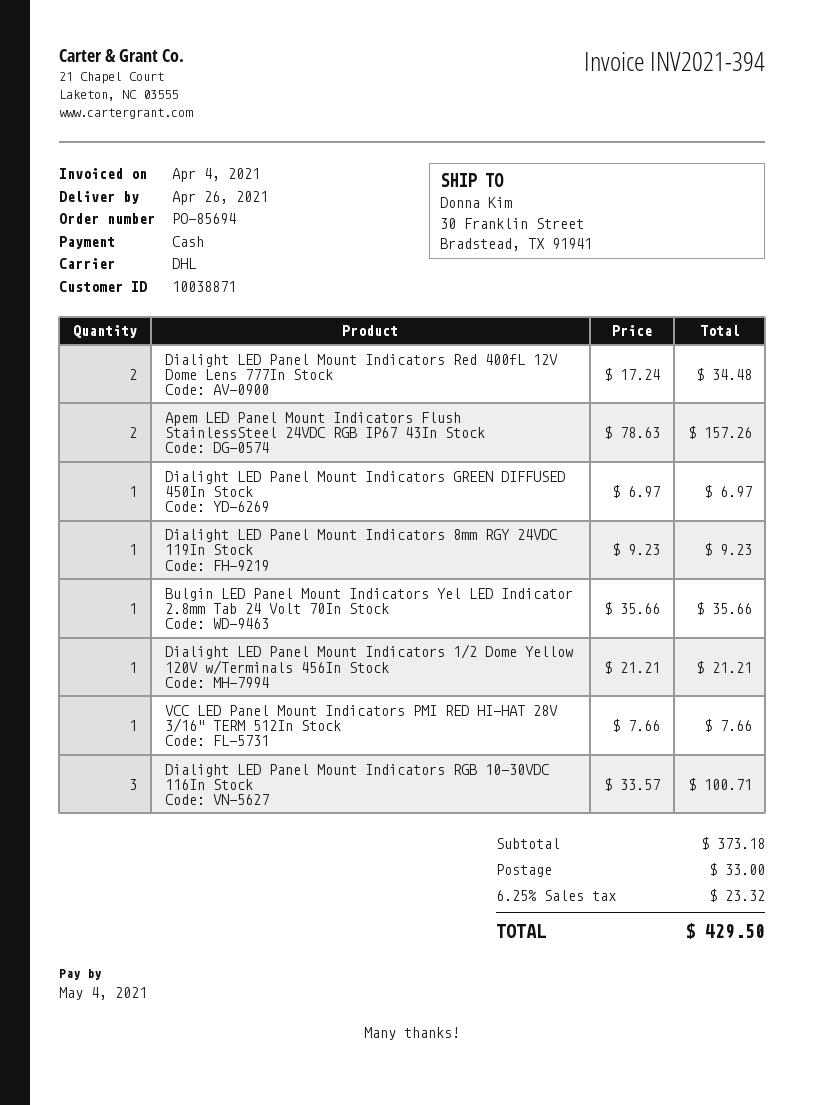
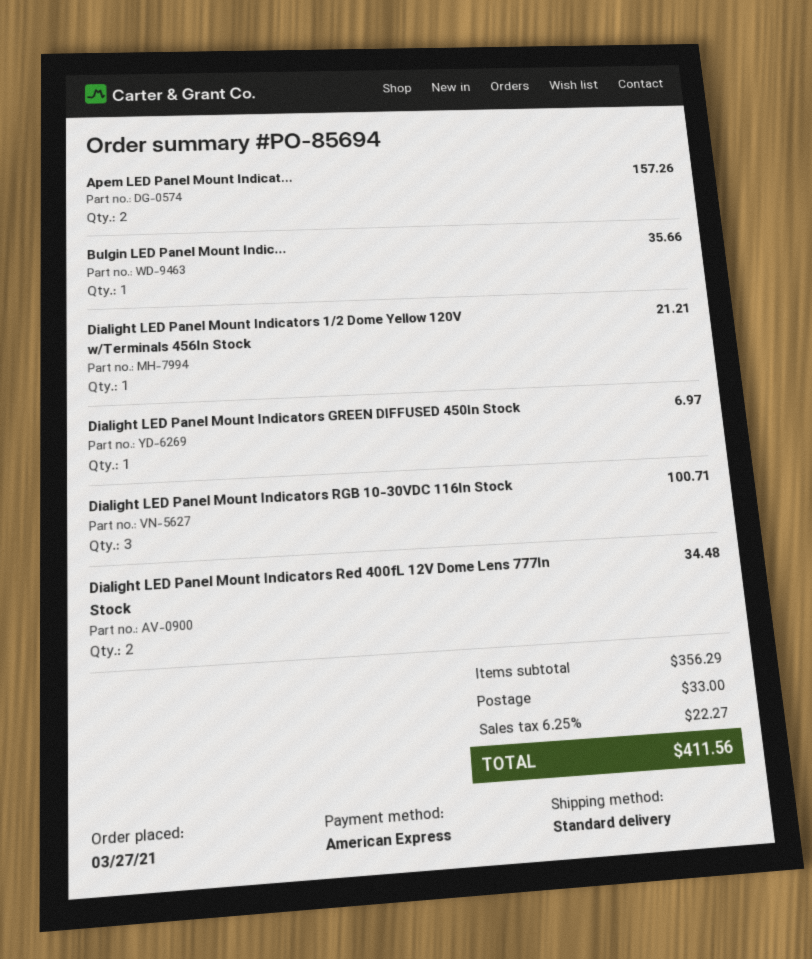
payment method: cash -> American Express
shipping method: DHL -> standard
Dialight LED Panel Mount Indicators 8mm RGY 24VDC 119In Stock: 1 for 9.23 -> none
VCC LED Panel Mount Indicators PMI RED HI-HAT 28V 3/16" TERM 512In Stock: 1 for 7.66 -> none
subtotal: 373.18 -> 356.29
tax: 6.25% = 23.32 -> 6.25% = 22.27
total: 429.50 -> 411.56

